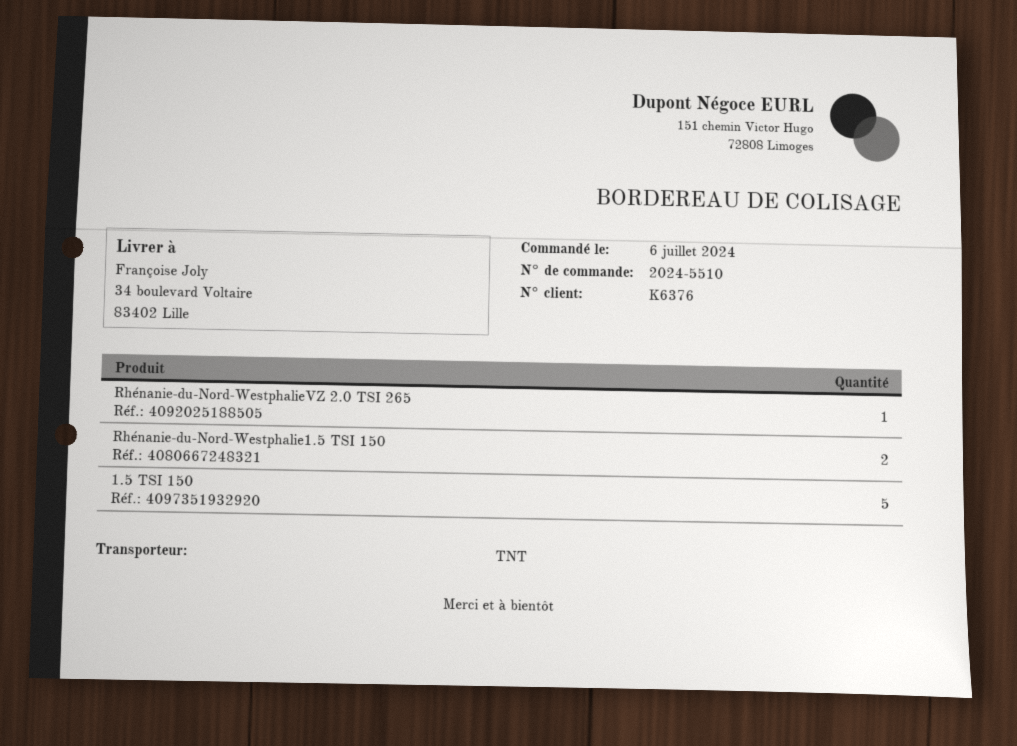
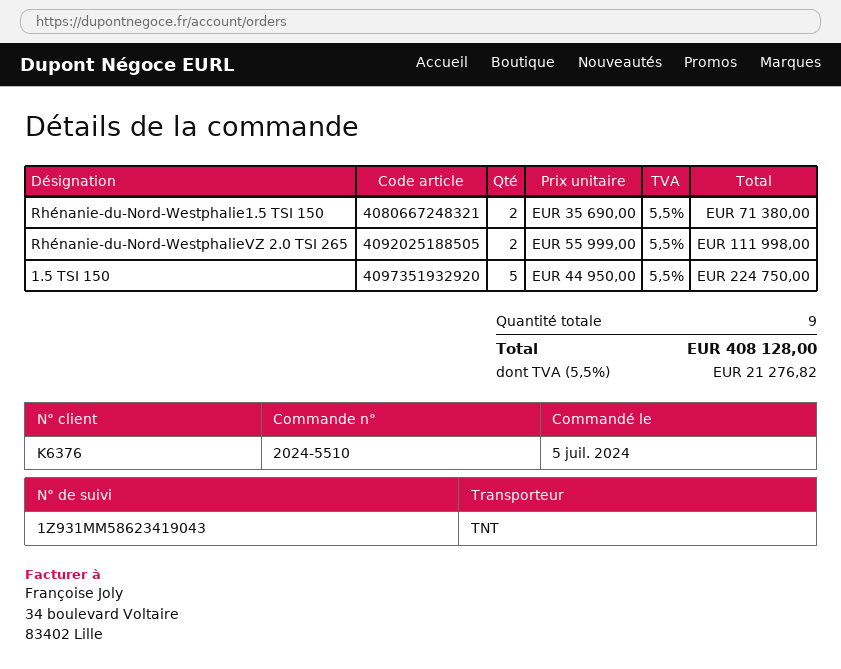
order date: 2024-07-06 -> 2024-07-05
Rhénanie-du-Nord-WestphalieVZ 2.0 TSI 265: 1 -> 2

